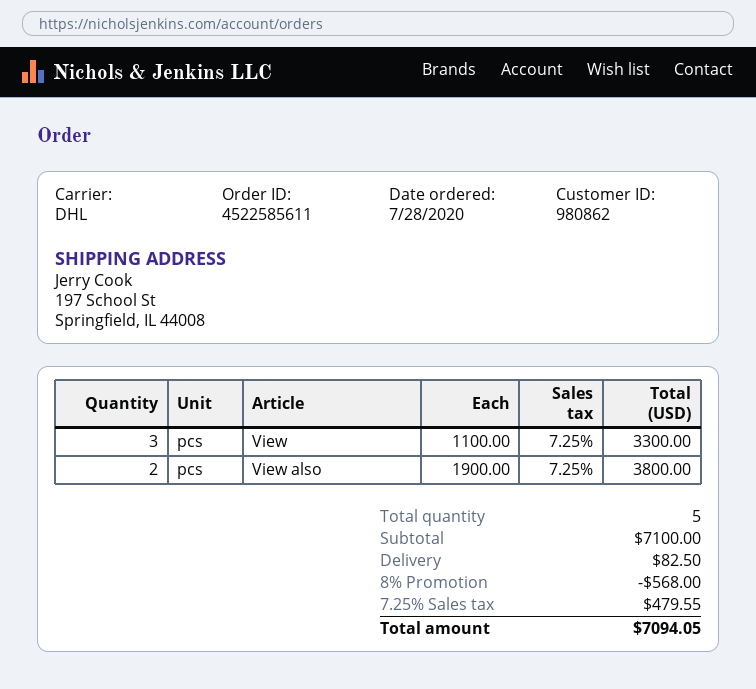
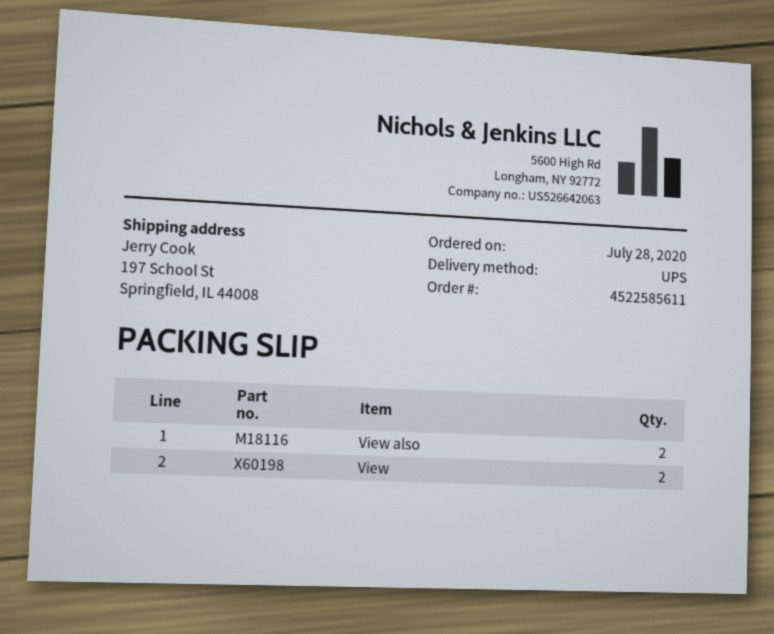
shipping method: DHL -> UPS
View: 3 -> 2

